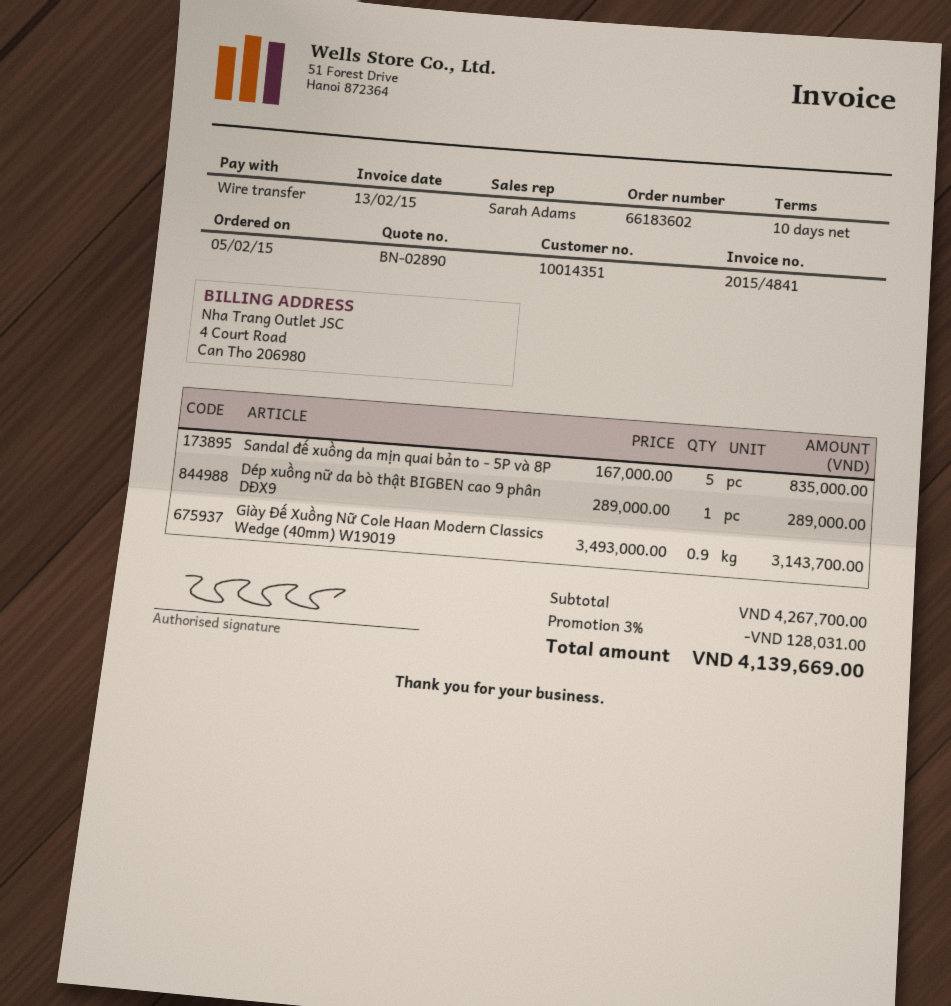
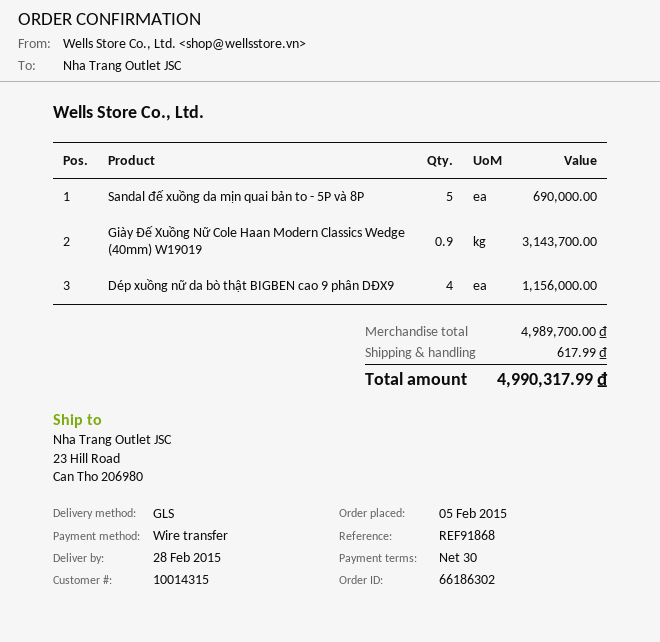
order number: 66183602 -> 66186302
payment terms: 10 days -> 30 days
customer number: 10014351 -> 10014315
Sandal đế xuồng da mịn quai bản to - 5P và 8P: 5 for 835000.00 -> 5 for 690000.00
Dép xuồng nữ da bò thật BIGBEN cao 9 phân DĐX9: 1 for 289000.00 -> 4 for 1156000.00
subtotal: 4267700.00 -> 4989700.00
discount: 3% = 128031.00 -> none
shipping: none -> 617.99
total: 4139669.00 -> 4990317.99

